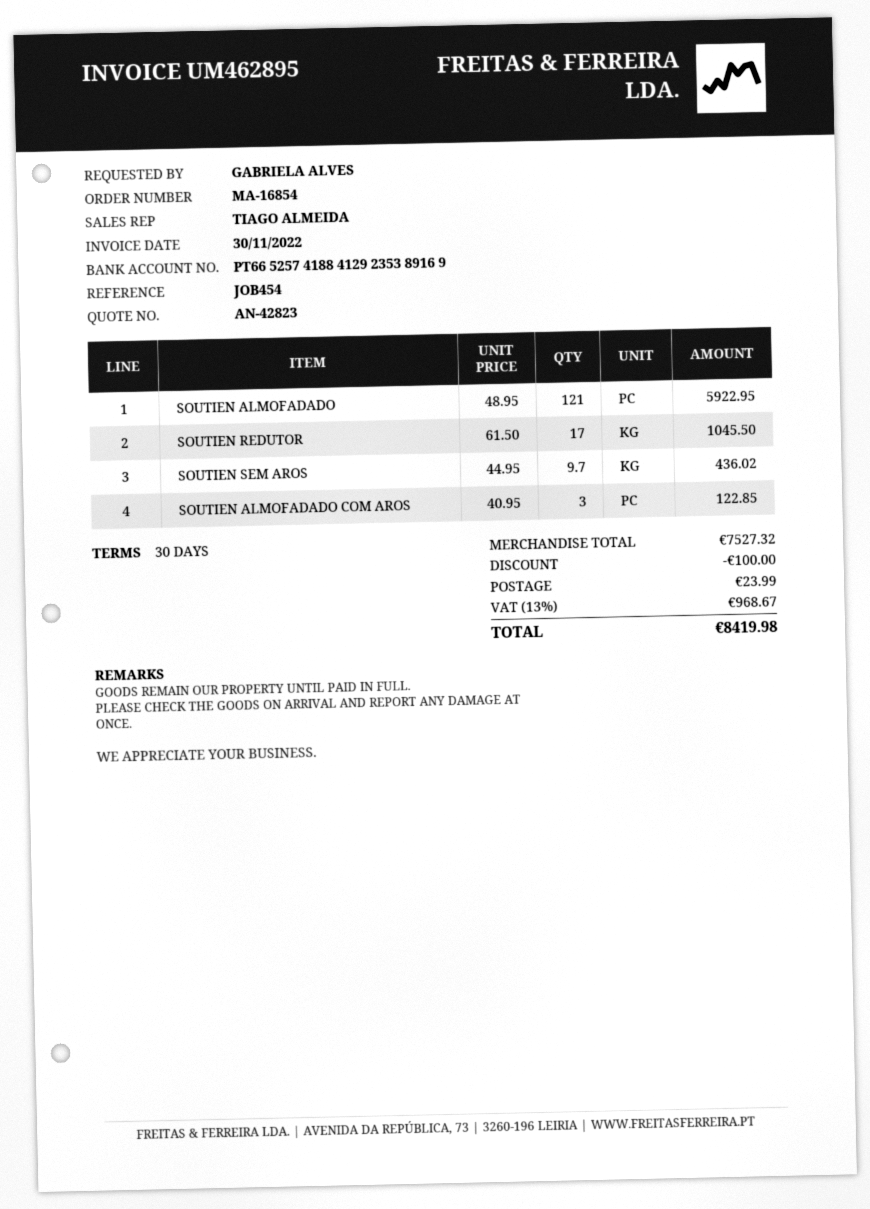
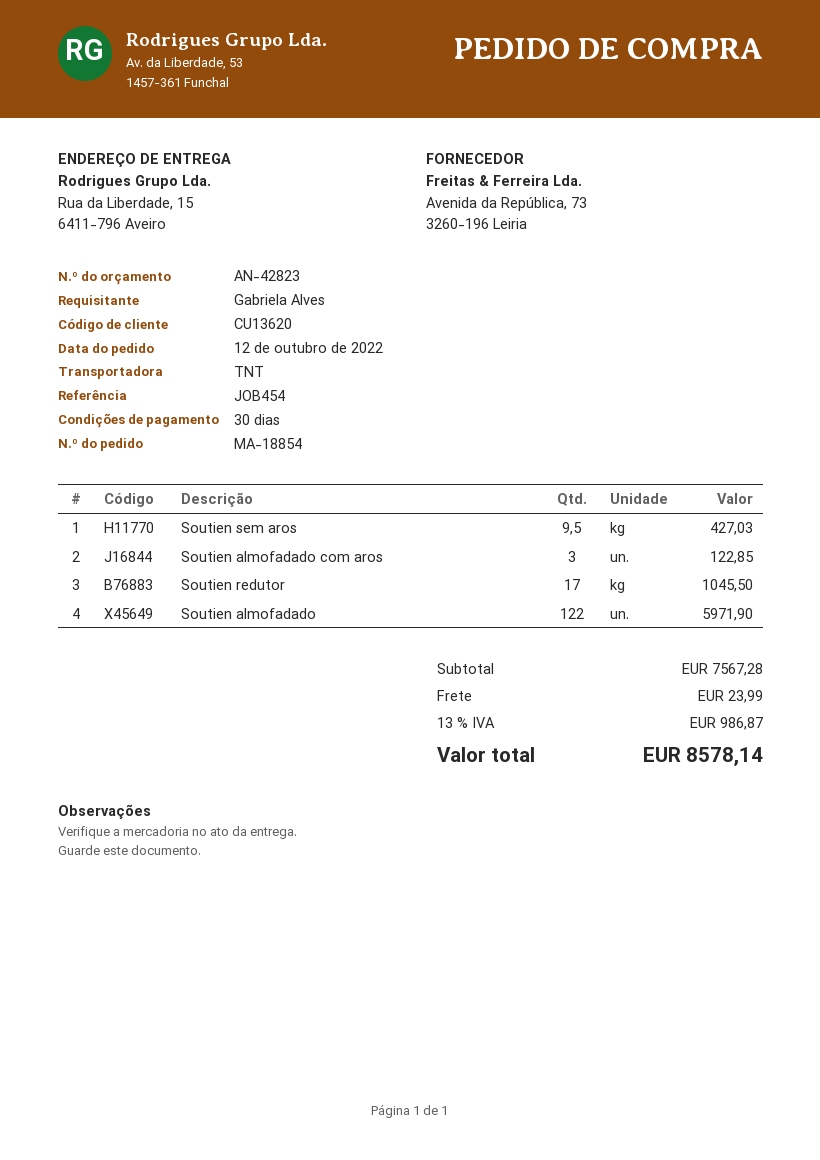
order number: MA-16854 -> MA-18854
SOUTIEN ALMOFADADO: 121 for 5922.95 -> 122 for 5971.90
SOUTIEN SEM AROS: 9.7 for 436.02 -> 9.5 for 427.03
subtotal: 7527.32 -> 7567.28
discount: 100.00 -> none
tax: 13% = 968.67 -> 13% = 986.87
total: 8419.98 -> 8578.14

